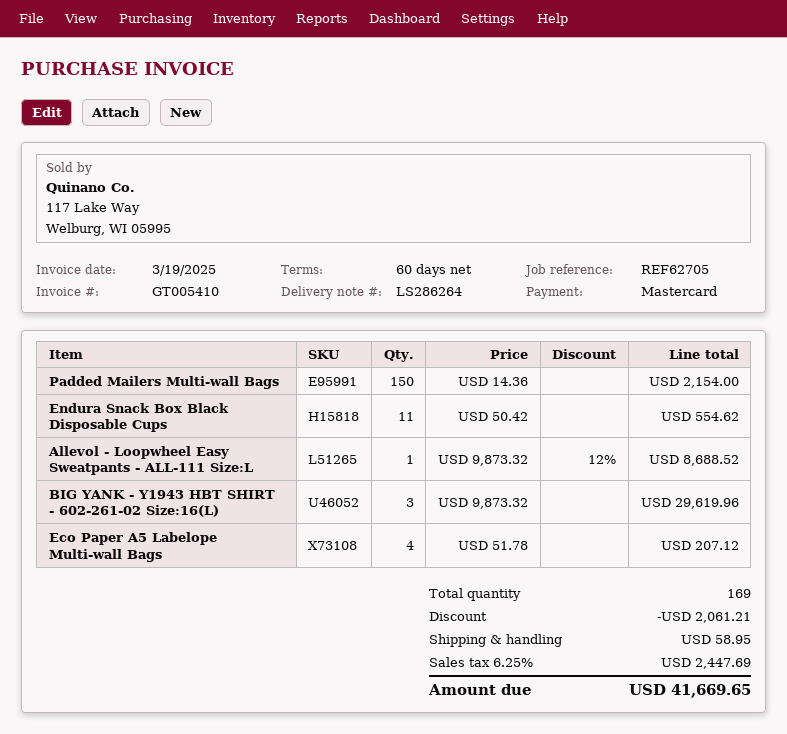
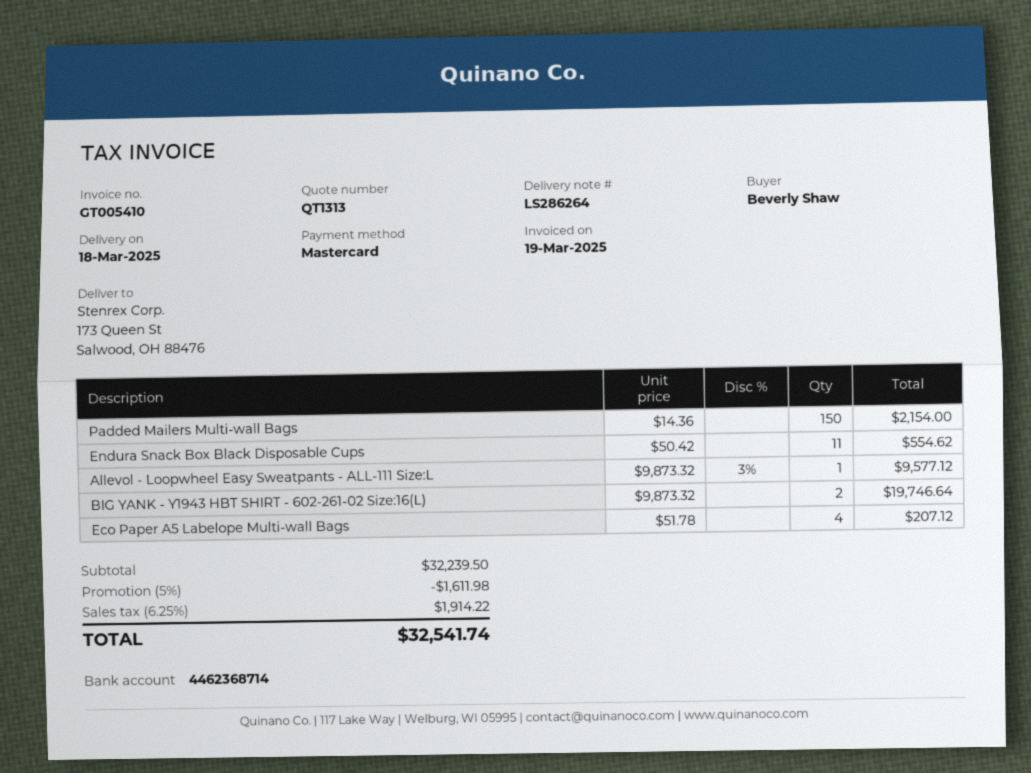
Allevol - Loopwheel Easy Sweatpants - ALL-111 Size:L: 1 x 9873.32 - 12% = 8688.52 -> 1 x 9873.32 - 3% = 9577.12
BIG YANK - Y1943 HBT SHIRT - 602-261-02 Size:16(L): 3 x 9873.32 = 29619.96 -> 2 x 9873.32 = 19746.64
discount: 2061.21 -> 1611.98
shipping: 58.95 -> none
tax: 6.25% = 2447.69 -> 6.25% = 1914.22
total: 41669.65 -> 32541.74

